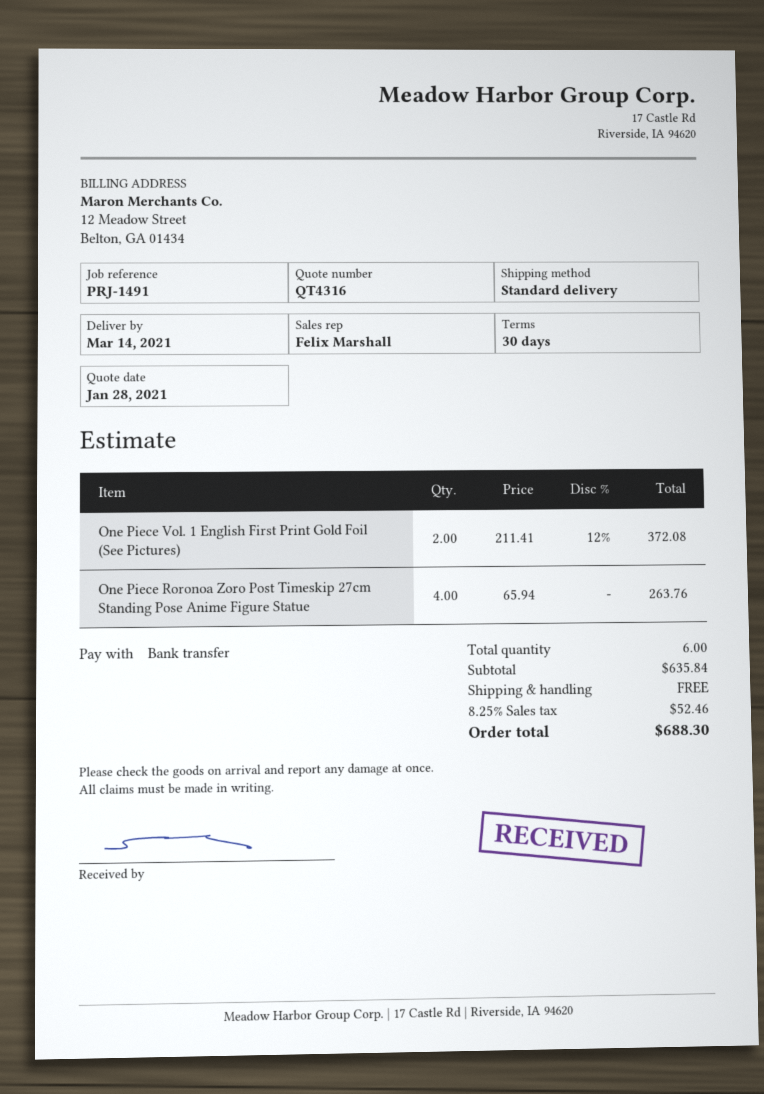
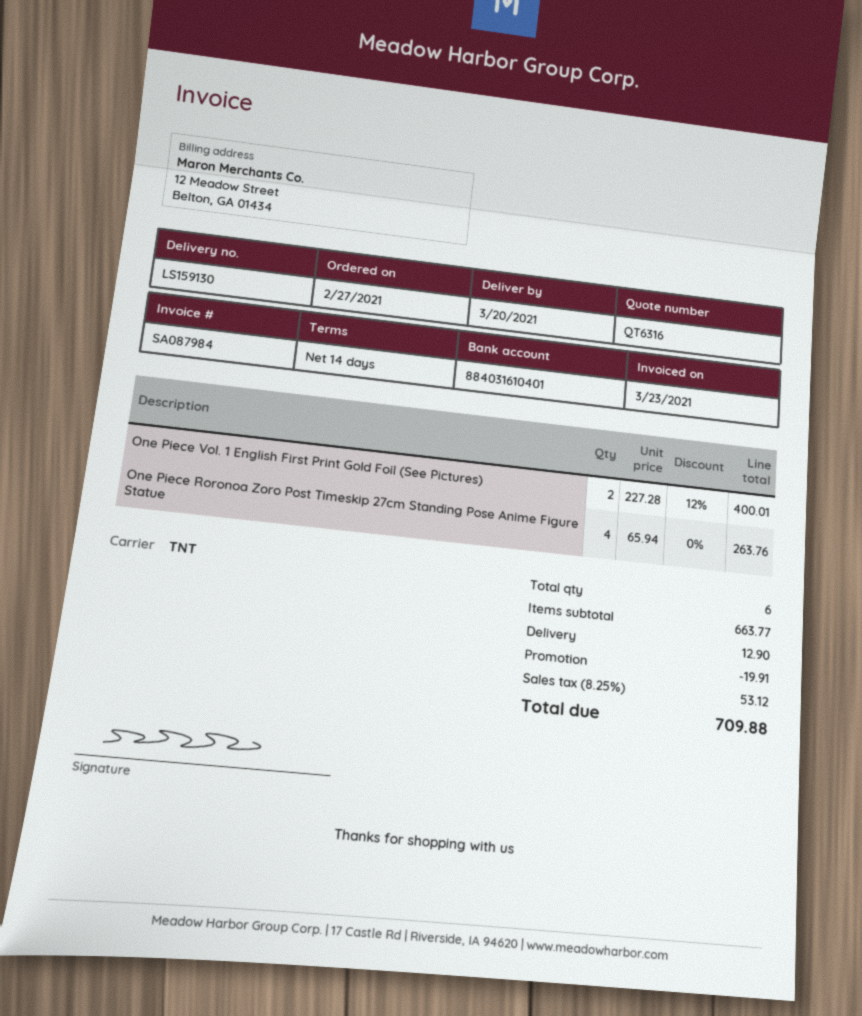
quote number: QT4316 -> QT6316
delivery date: 2021-03-14 -> 2021-03-20
payment terms: 30 days -> 14 days
shipping method: standard -> TNT
One Piece Vol. 1 English First Print Gold Foil (See Pictures): 2 x 211.41 - 12% = 372.08 -> 2 x 227.28 - 12% = 400.01
subtotal: 635.84 -> 663.77
discount: none -> 19.91
shipping: 0.00 -> 12.90
tax: 8.25% = 52.46 -> 8.25% = 53.12
total: 688.30 -> 709.88

